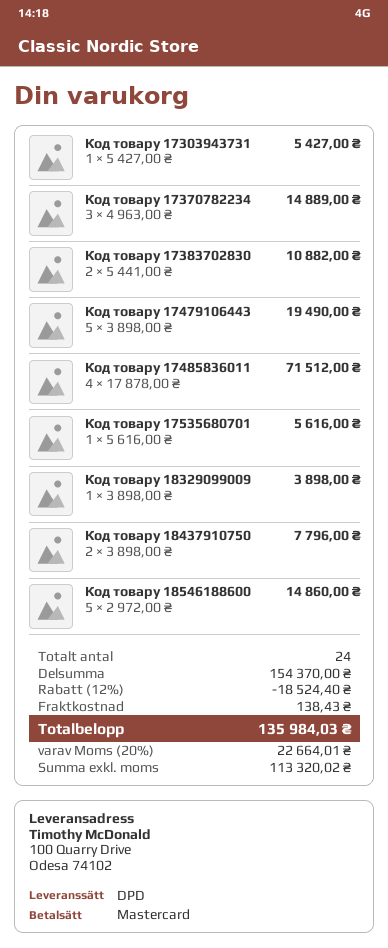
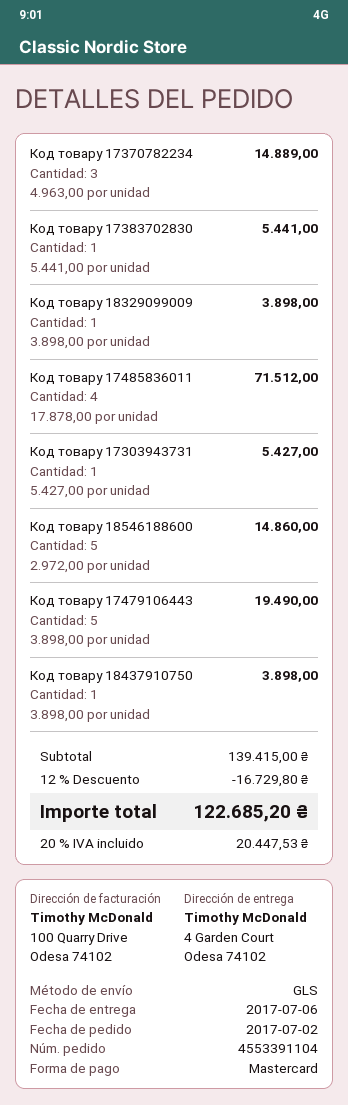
shipping method: DPD -> GLS
ship to: 100 Quarry Drive, Odesa 74102 -> 4 Garden Court, Odesa 74102
Код товару 17383702830: 2 x 5441.00 = 10882.00 -> 1 x 5441.00 = 5441.00
Код товару 17535680701: 1 x 5616.00 = 5616.00 -> none
Код товару 18437910750: 2 x 3898.00 = 7796.00 -> 1 x 3898.00 = 3898.00
subtotal: 154370.00 -> 139415.00
discount: 12% = 18524.40 -> 12% = 16729.80
shipping: 138.43 -> none
tax: 20% = 22664.01 -> 20% = 20447.53
total: 135984.03 -> 122685.20

